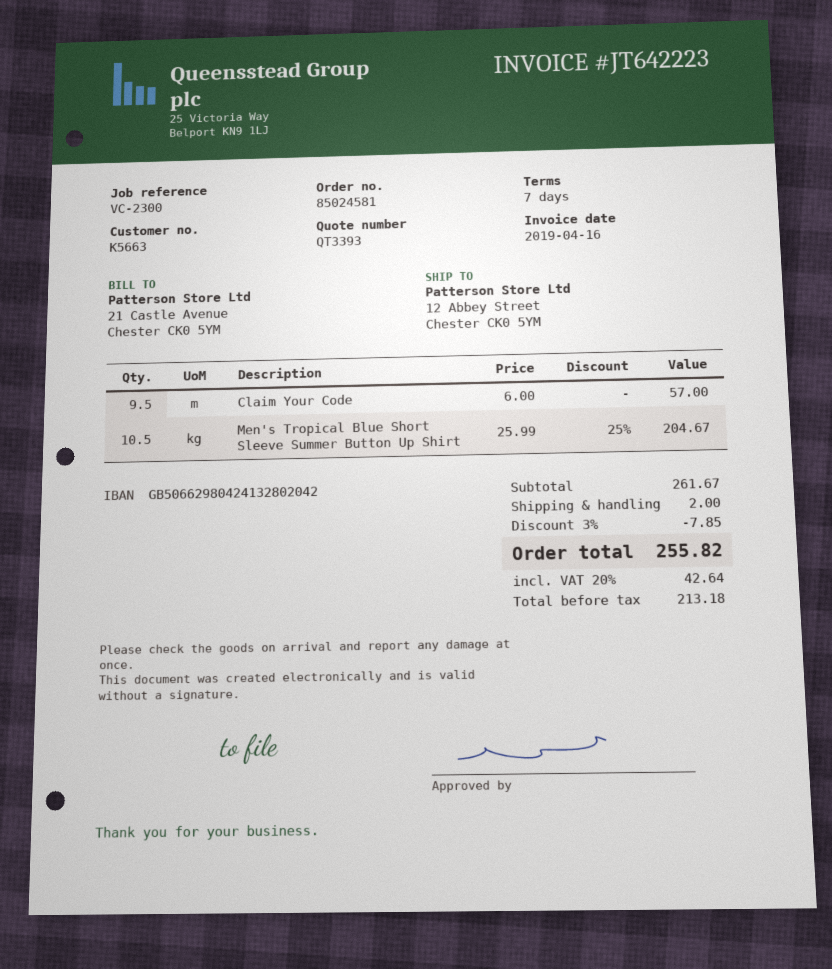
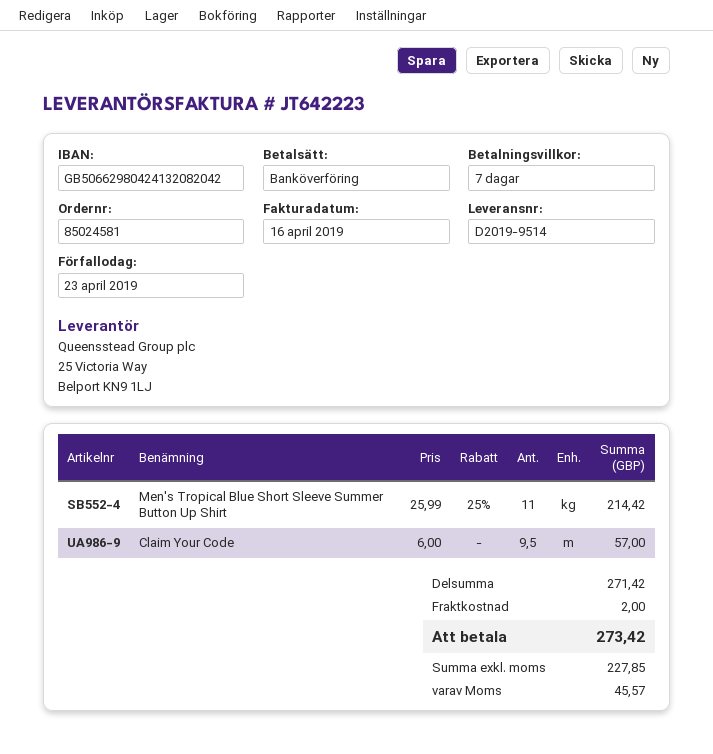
bank account: GB50662980424132802042 -> GB50662980424132082042
Men's Tropical Blue Short Sleeve Summer Button Up Shirt: 10.5 x 25.99 - 25% = 204.67 -> 11 x 25.99 - 25% = 214.42
subtotal: 261.67 -> 271.42
discount: 3% = 7.85 -> none
net: 213.18 -> 227.85
tax: 42.64 -> 45.57
total: 255.82 -> 273.42

